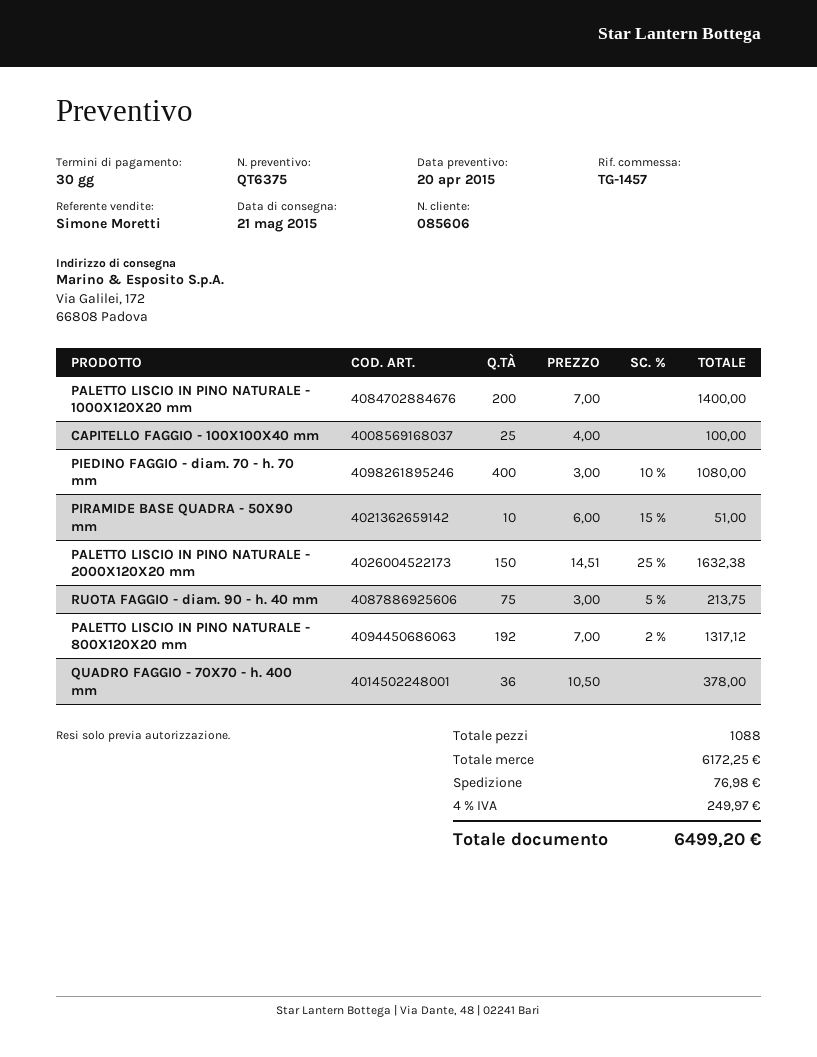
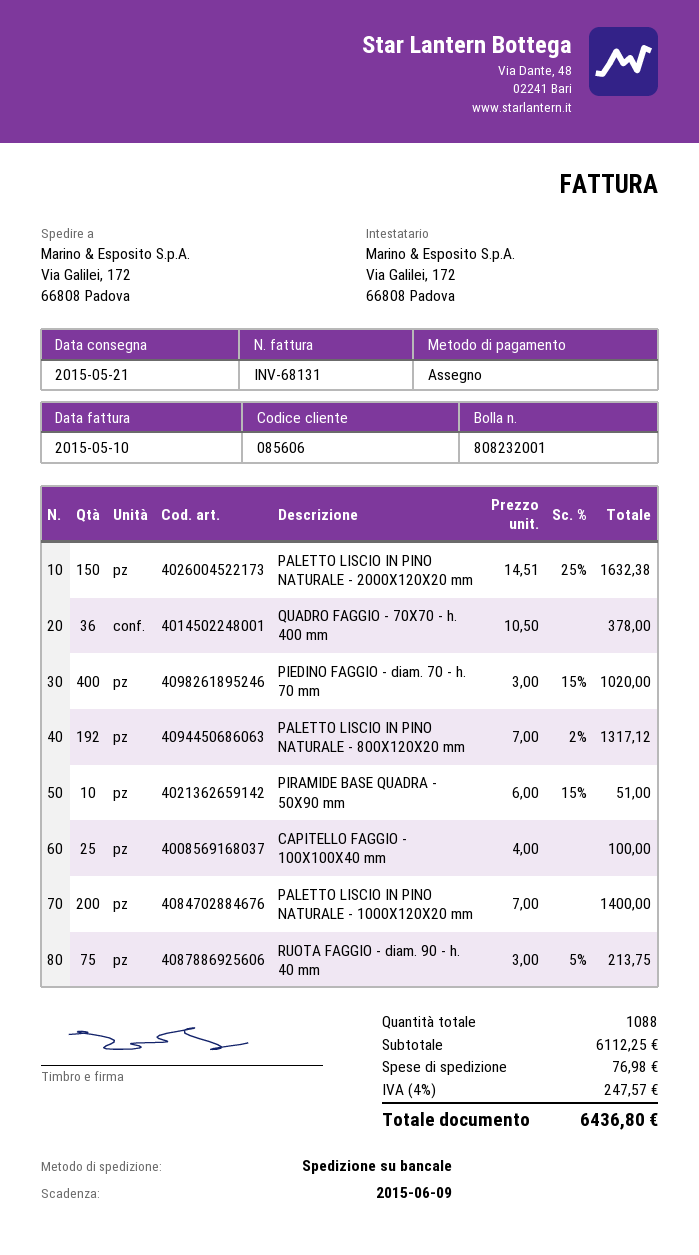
PIEDINO FAGGIO - diam. 70 - h. 70 mm: 400 x 3.00 - 10% = 1080.00 -> 400 x 3.00 - 15% = 1020.00
subtotal: 6172.25 -> 6112.25
tax: 4% = 249.97 -> 4% = 247.57
total: 6499.20 -> 6436.80

